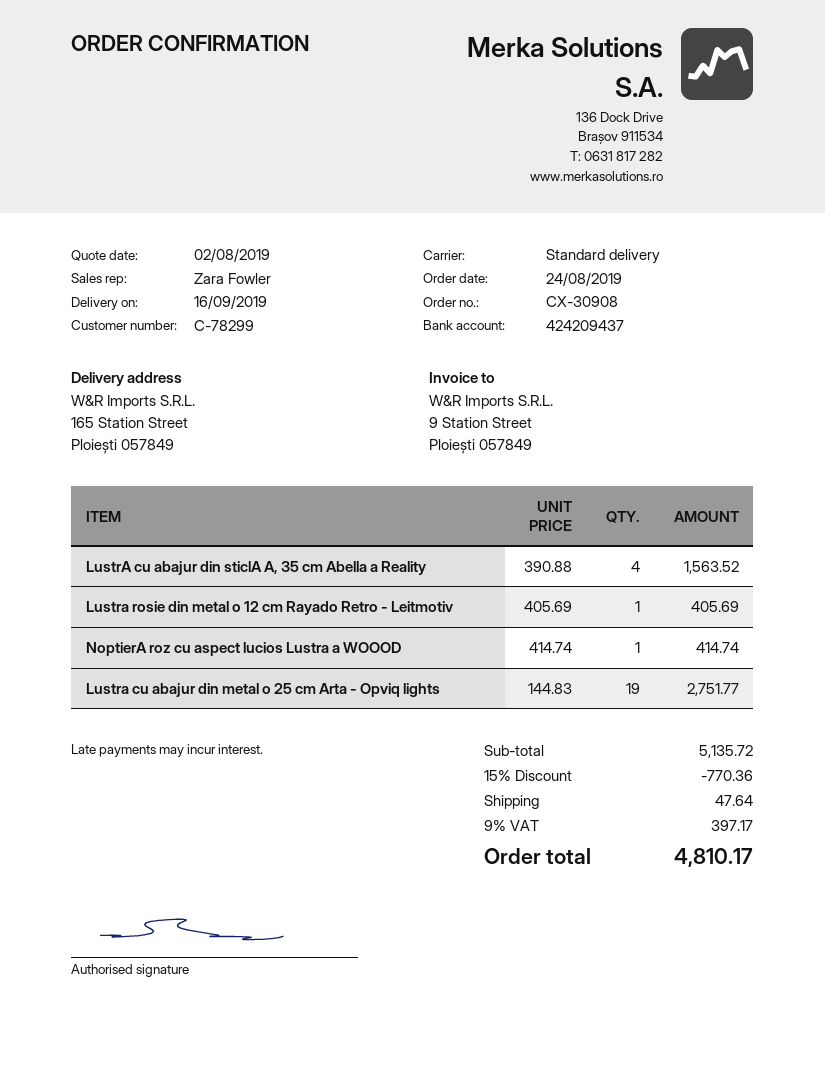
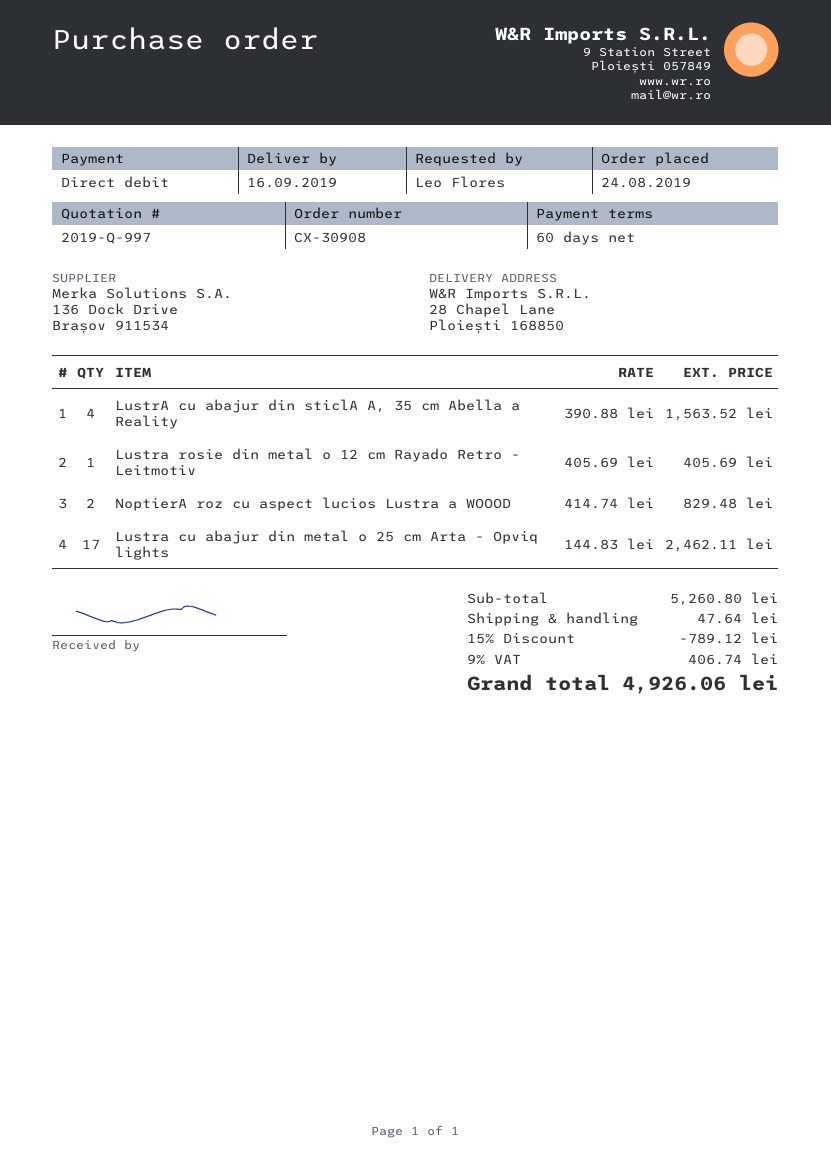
ship to: 165 Station Street, Ploiești 057849 -> 28 Chapel Lane, Ploiești 168850
NoptierA roz cu aspect lucios Lustra a WOOOD: 1 x 414.74 = 414.74 -> 2 x 414.74 = 829.48
Lustra cu abajur din metal o 25 cm Arta - Opviq lights: 19 x 144.83 = 2751.77 -> 17 x 144.83 = 2462.11
subtotal: 5135.72 -> 5260.80
discount: 15% = 770.36 -> 15% = 789.12
tax: 9% = 397.17 -> 9% = 406.74
total: 4810.17 -> 4926.06

